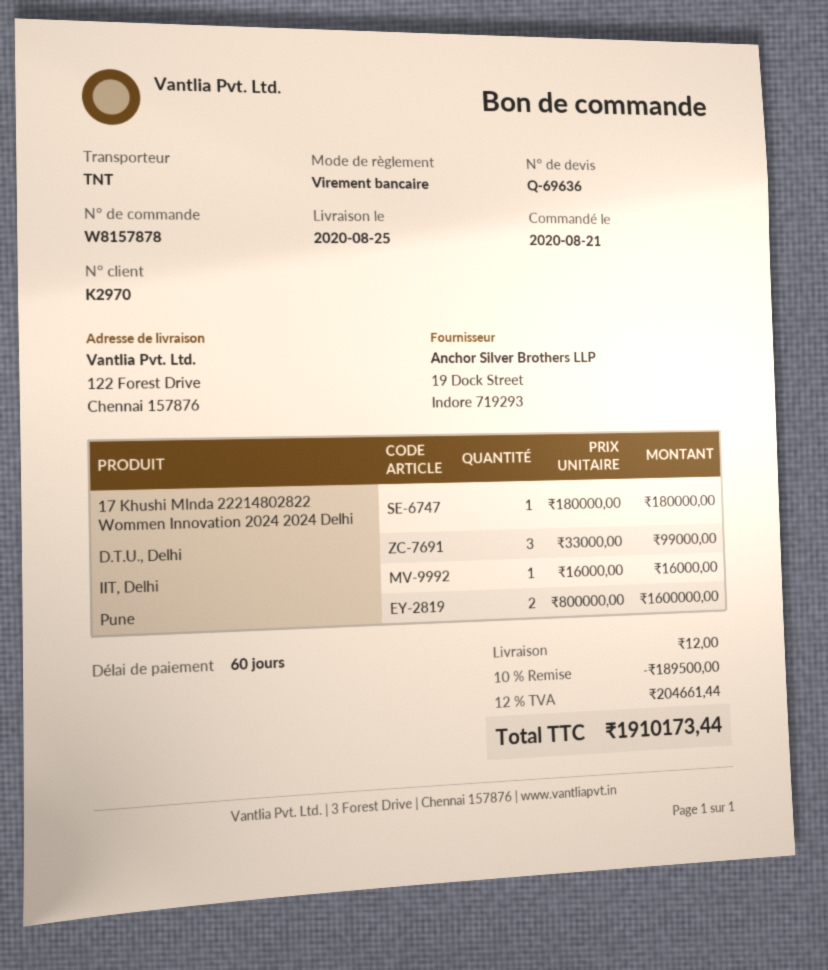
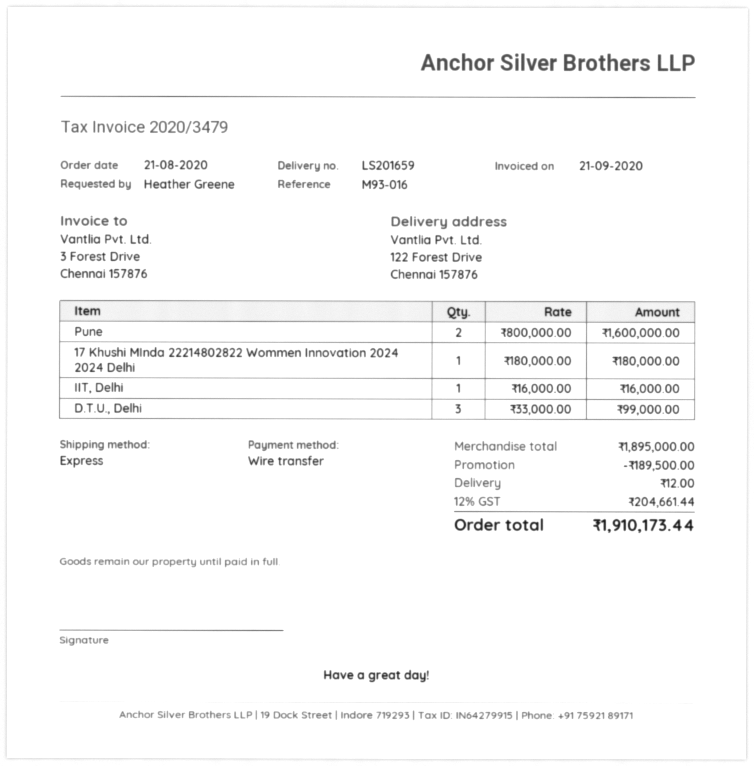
shipping method: TNT -> express

